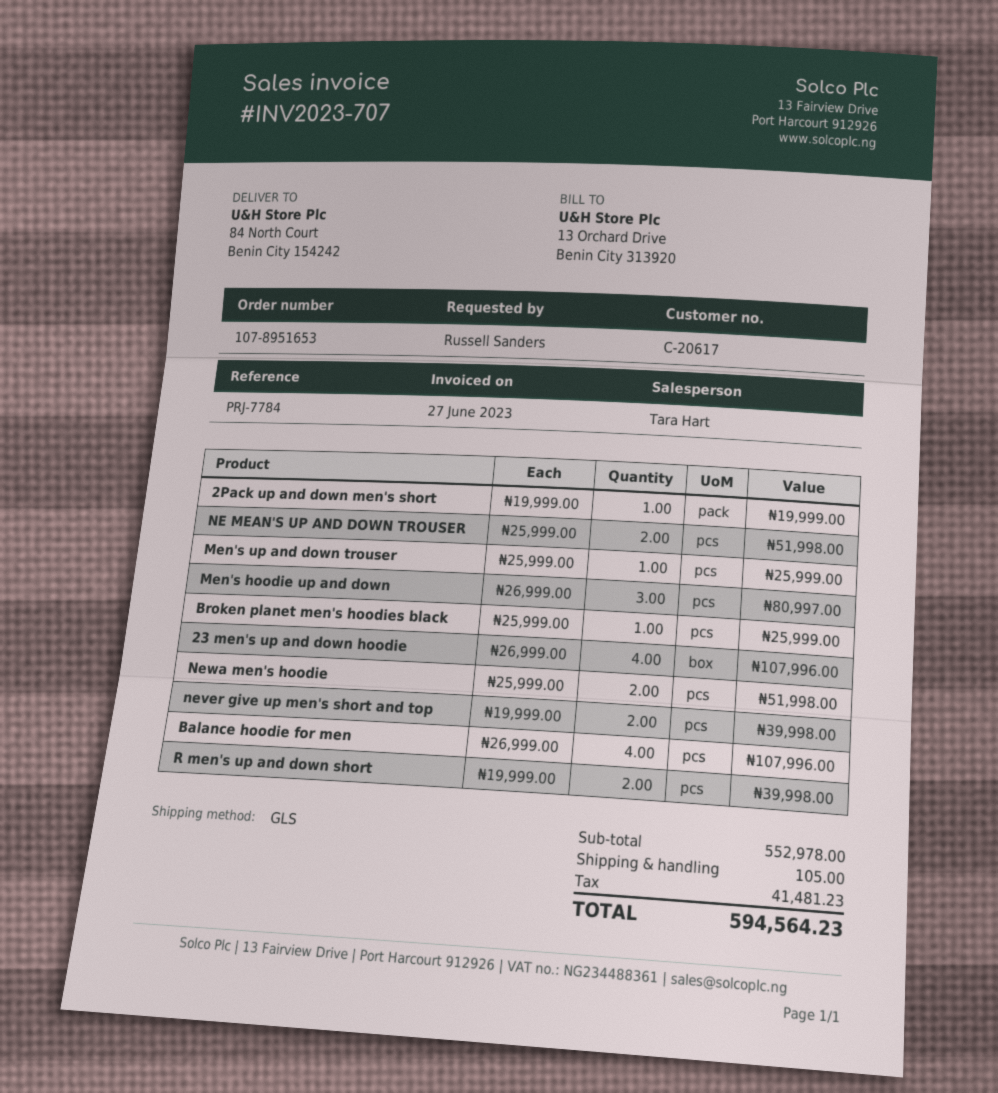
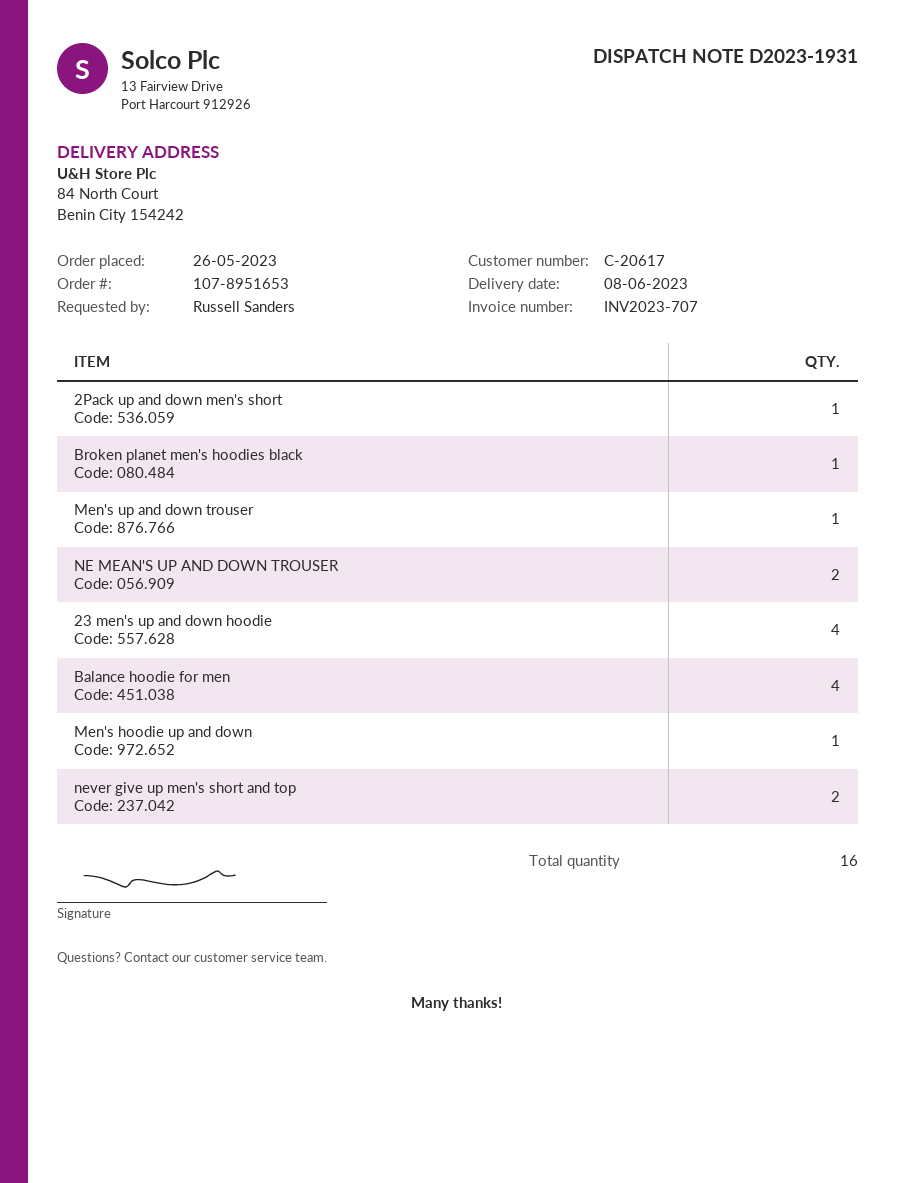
Men's hoodie up and down: 3 -> 1
Newa men's hoodie: 2 -> none
R men's up and down short: 2 -> none

